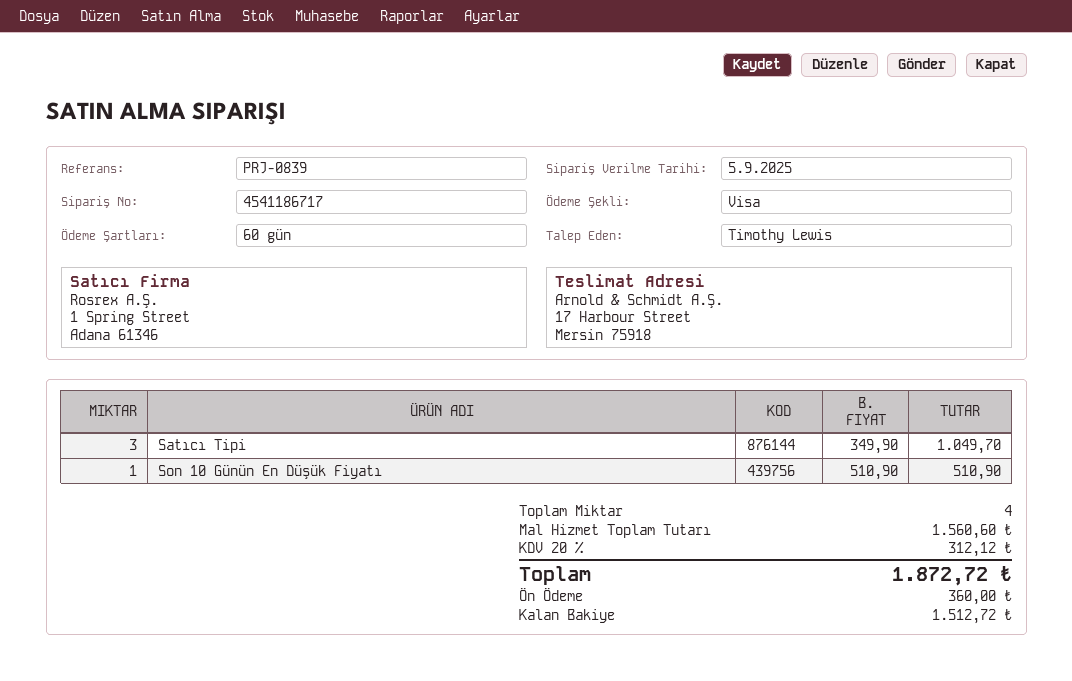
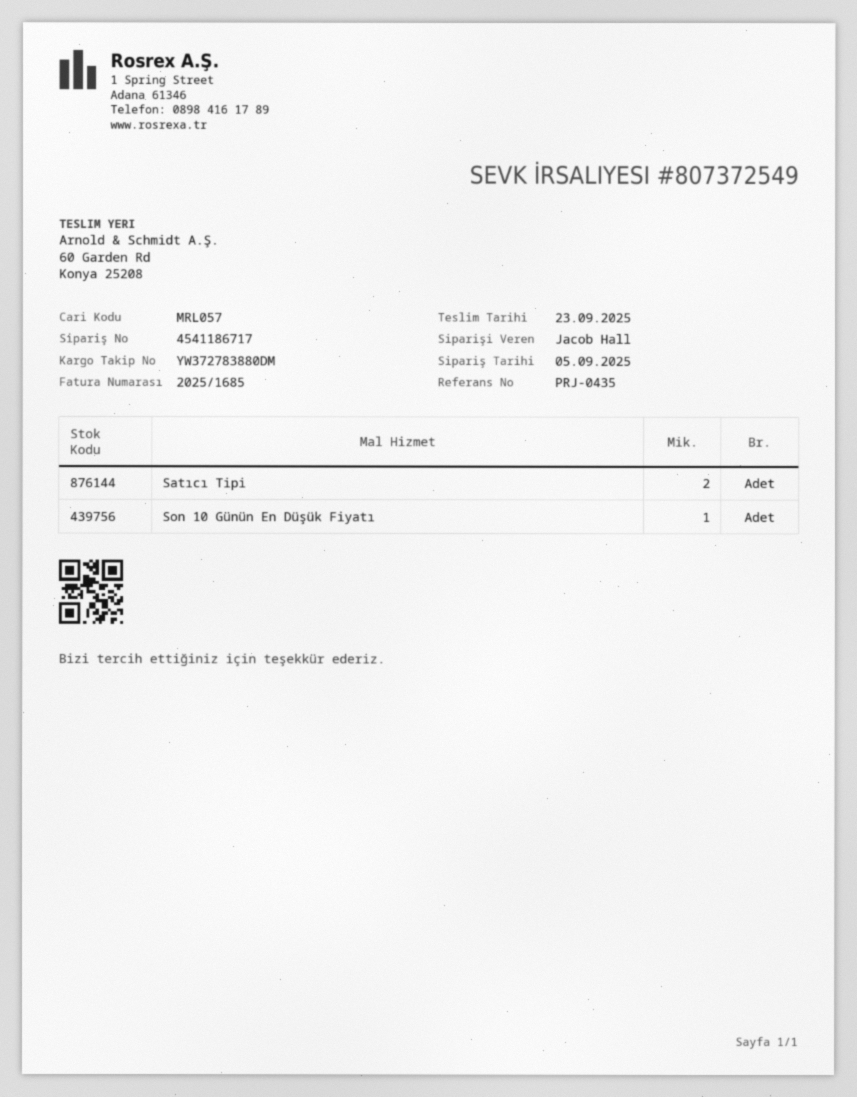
reference: PRJ-0839 -> PRJ-0435
ordered by: Timothy Lewis -> Jacob Hall
ship to: 17 Harbour Street, Mersin 75918 -> 60 Garden Rd, Konya 25208
Satıcı Tipi: 3 -> 2

